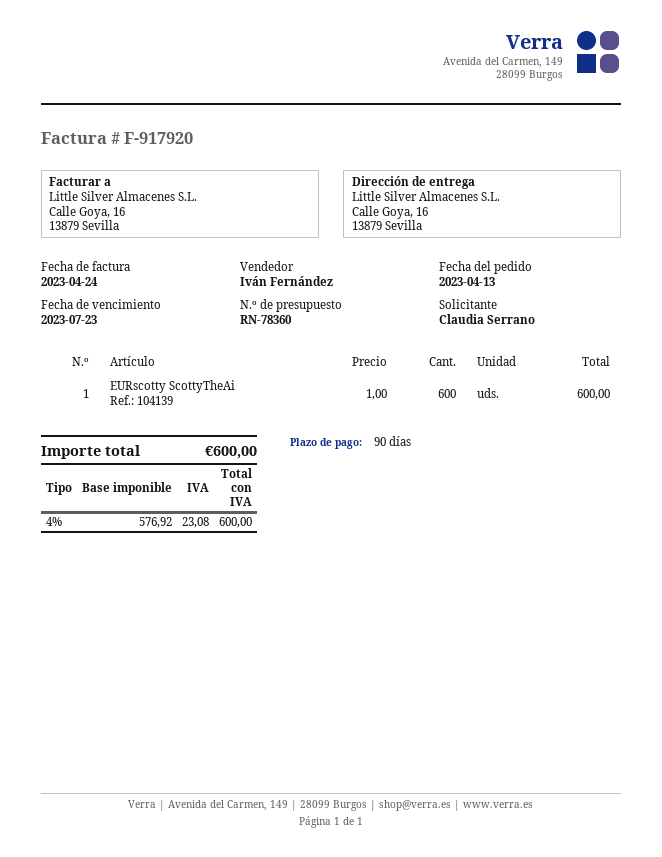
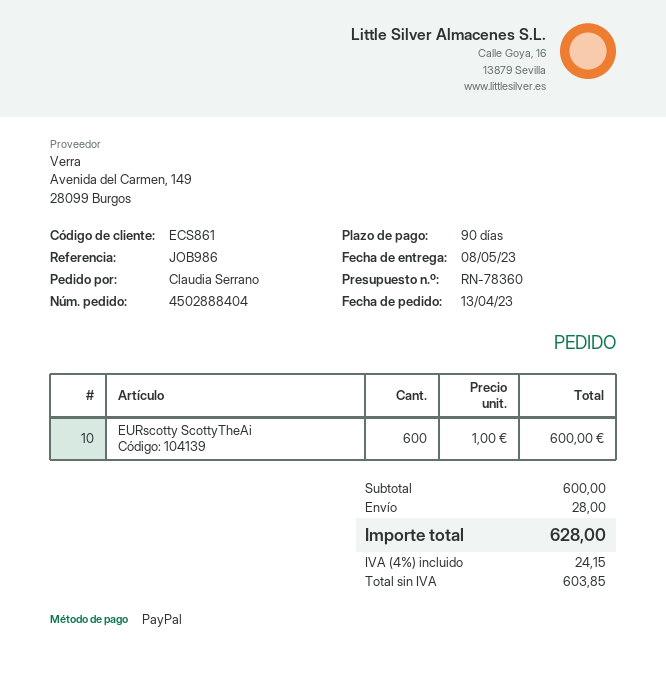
shipping: none -> 28.00
net: 576.92 -> 603.85
tax: 4% = 23.08 -> 4% = 24.15
total: 600.00 -> 628.00

